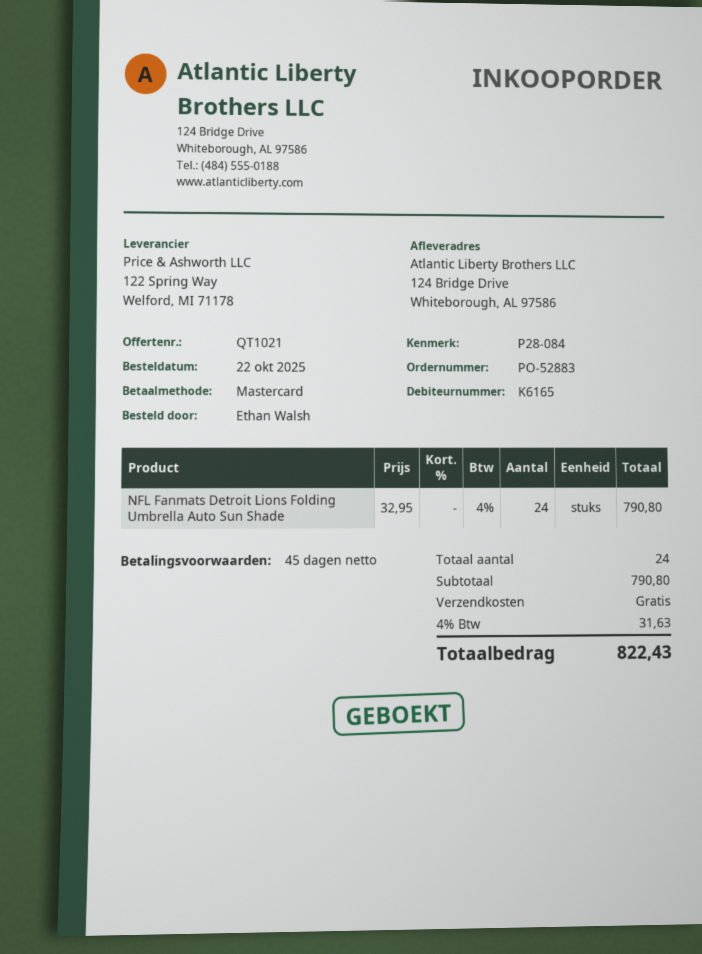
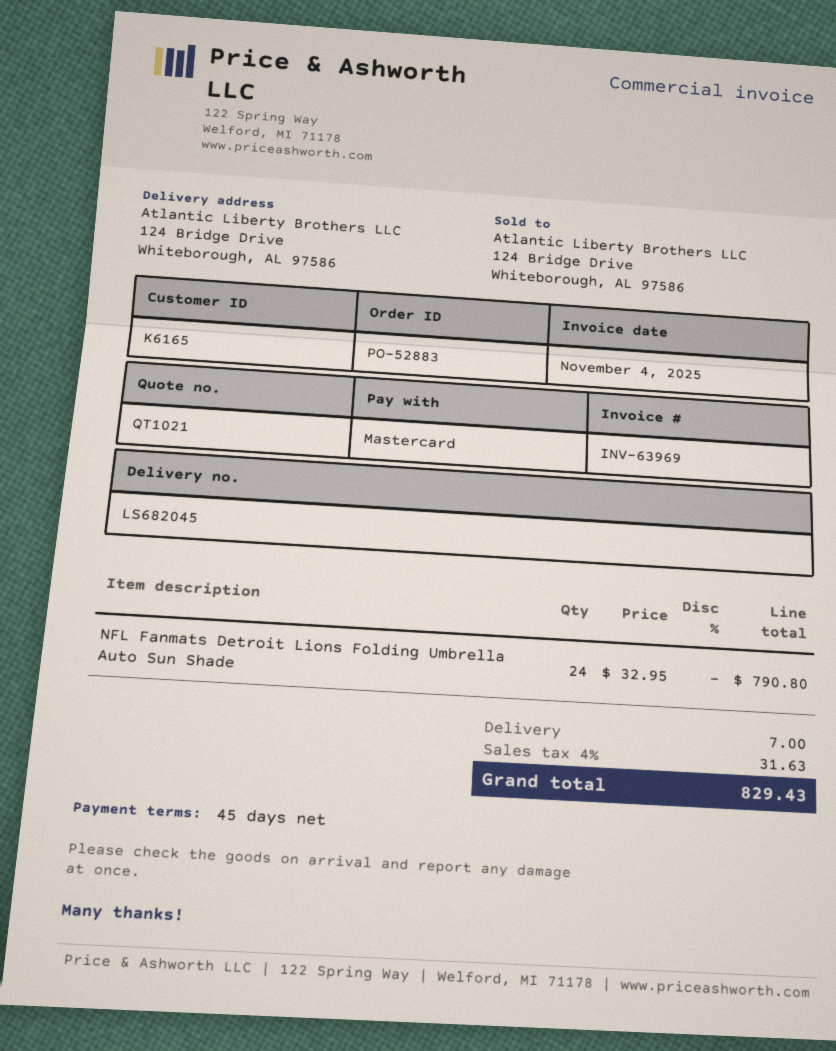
shipping: 0.00 -> 7.00
total: 822.43 -> 829.43

